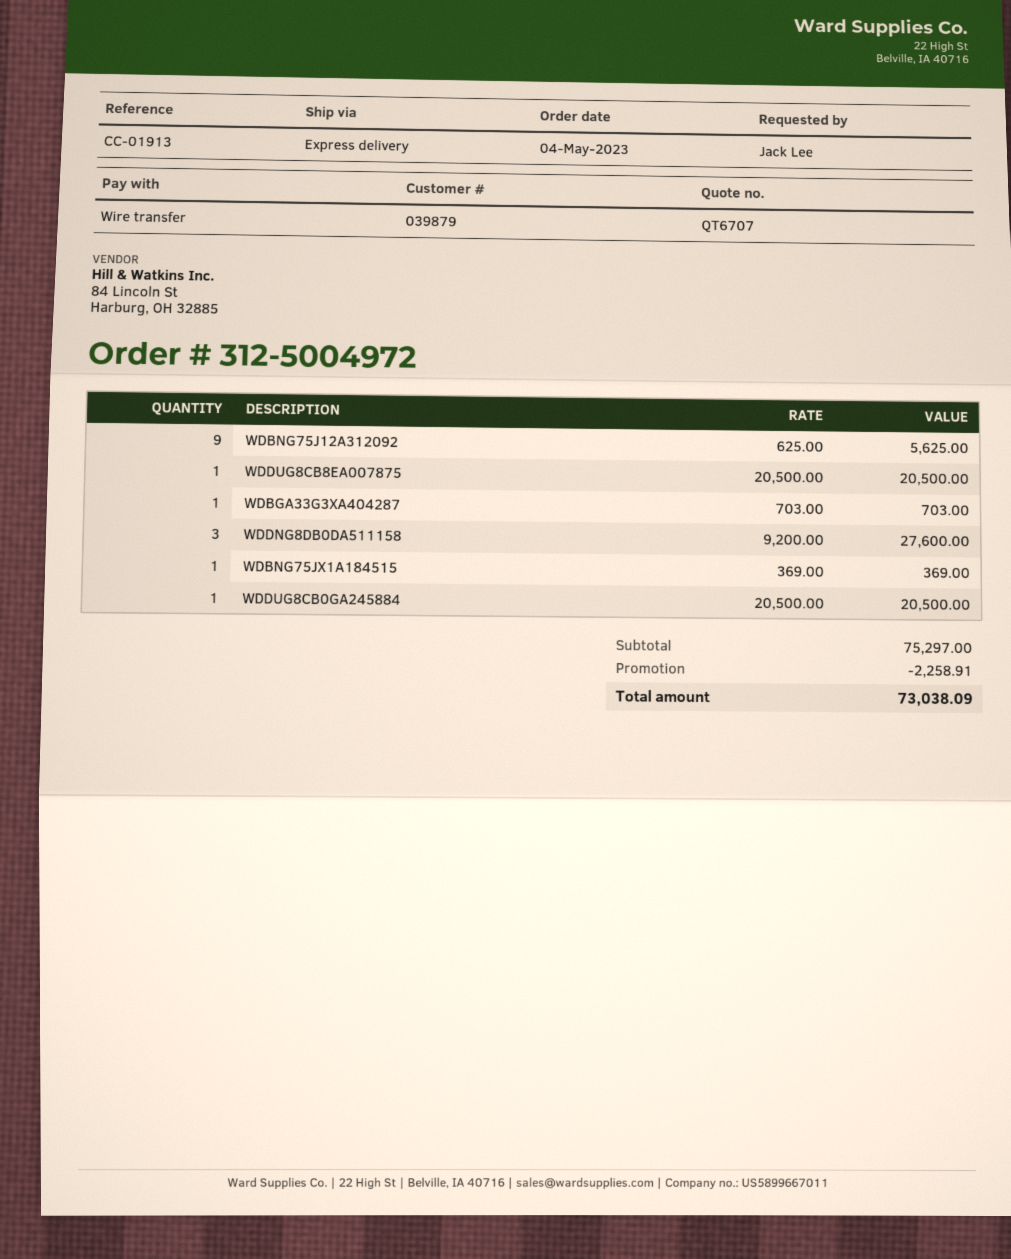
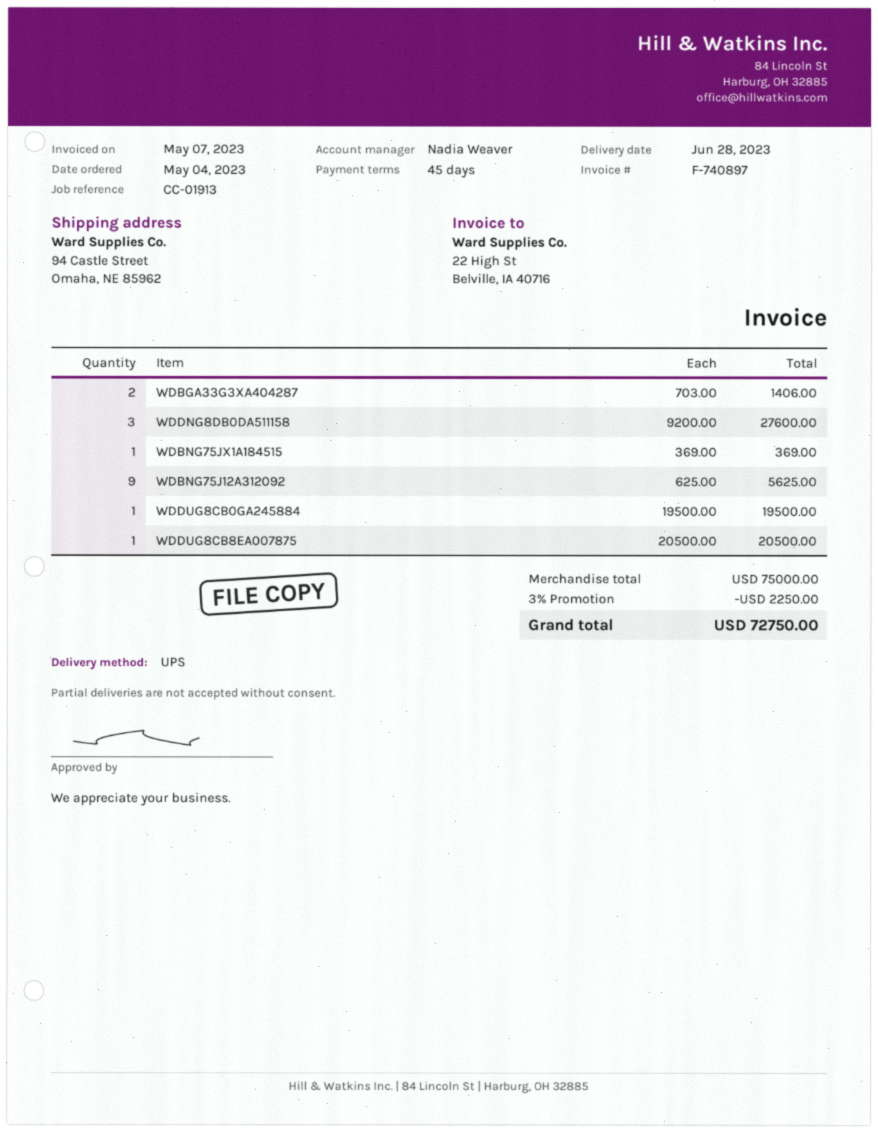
shipping method: express -> UPS
WDBGA33G3XA404287: 1 x 703.00 = 703.00 -> 2 x 703.00 = 1406.00
WDDUG8CB0GA245884: 1 x 20500.00 = 20500.00 -> 1 x 19500.00 = 19500.00
subtotal: 75297.00 -> 75000.00
discount: 2258.91 -> 2250.00
total: 73038.09 -> 72750.00

